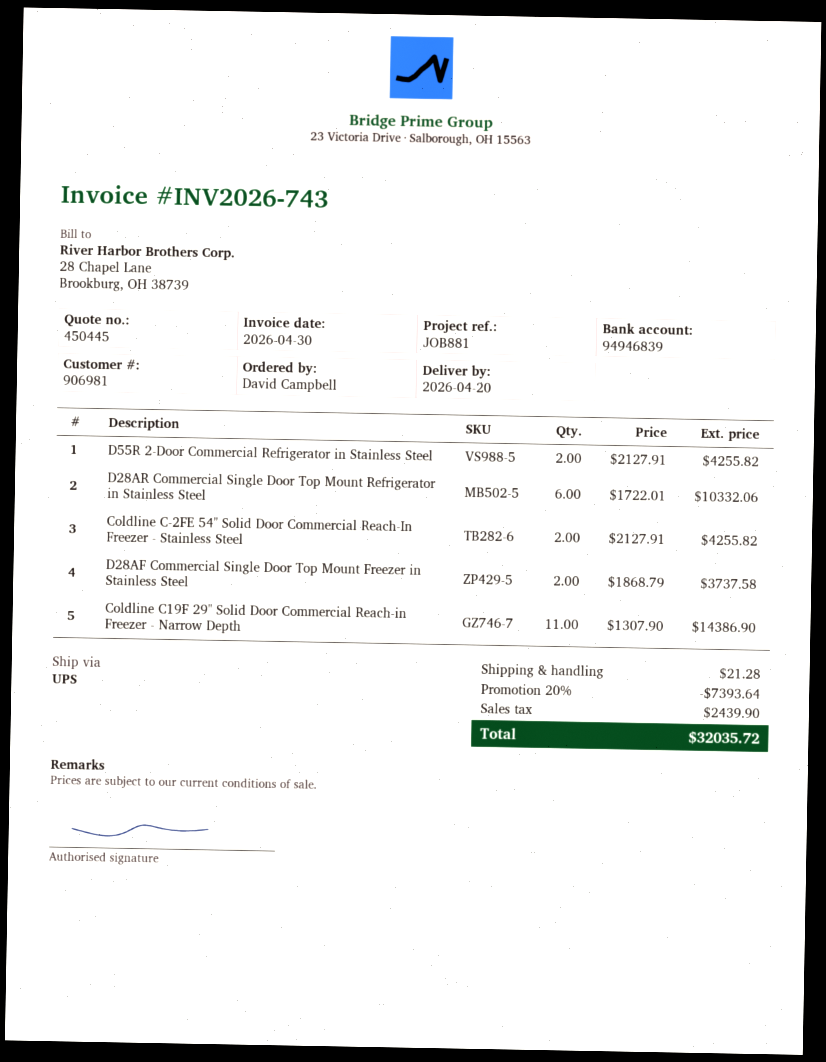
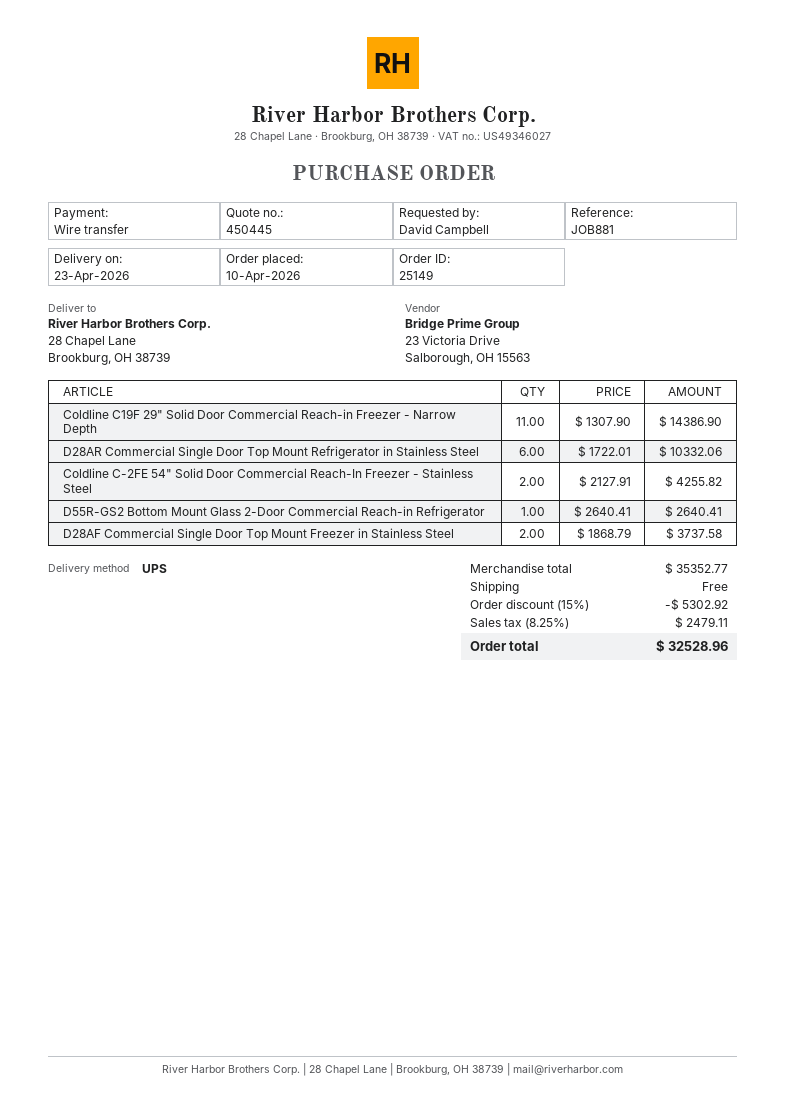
delivery date: 2026-04-20 -> 2026-04-23
D55R 2-Door Commercial Refrigerator in Stainless Steel: 2 x 2127.91 = 4255.82 -> none
D55R-GS2 Bottom Mount Glass 2-Door Commercial Reach-in Refrigerator: none -> 1 x 2640.41 = 2640.41
discount: 20% = 7393.64 -> 15% = 5302.92
shipping: 21.28 -> 0.00
tax: 2439.90 -> 2479.11
total: 32035.72 -> 32528.96

